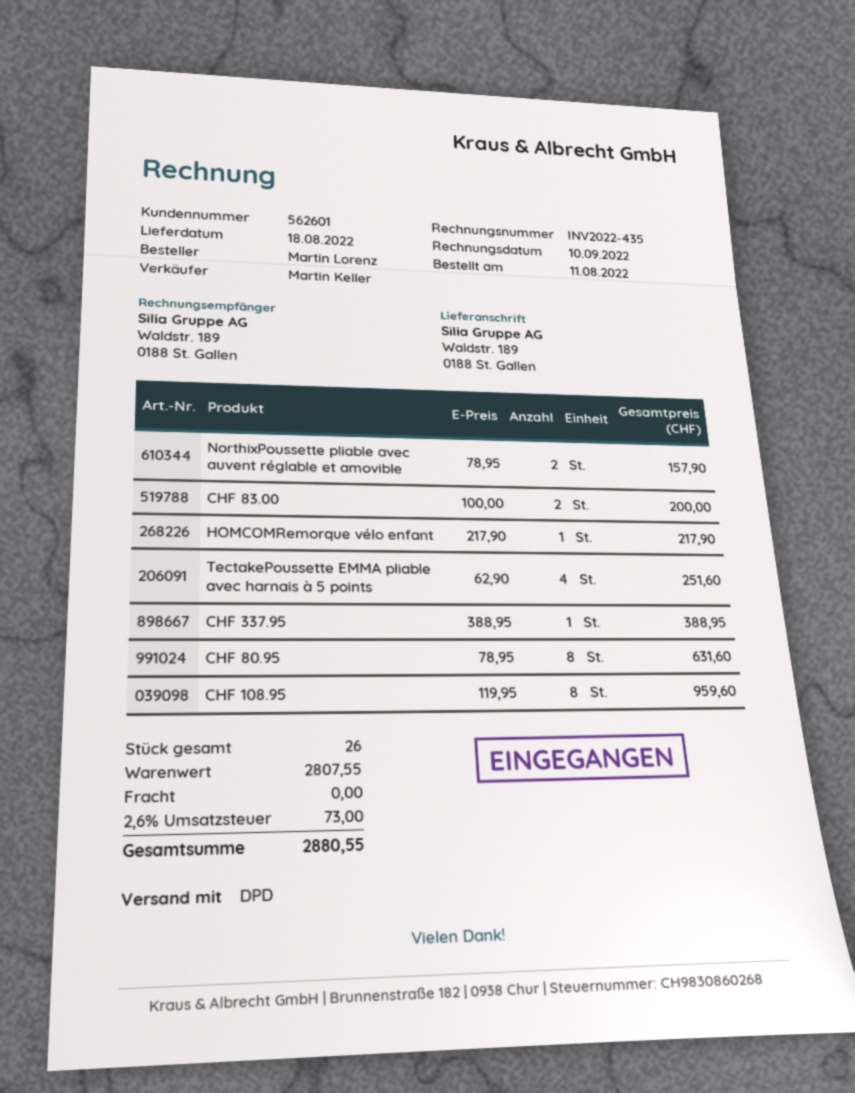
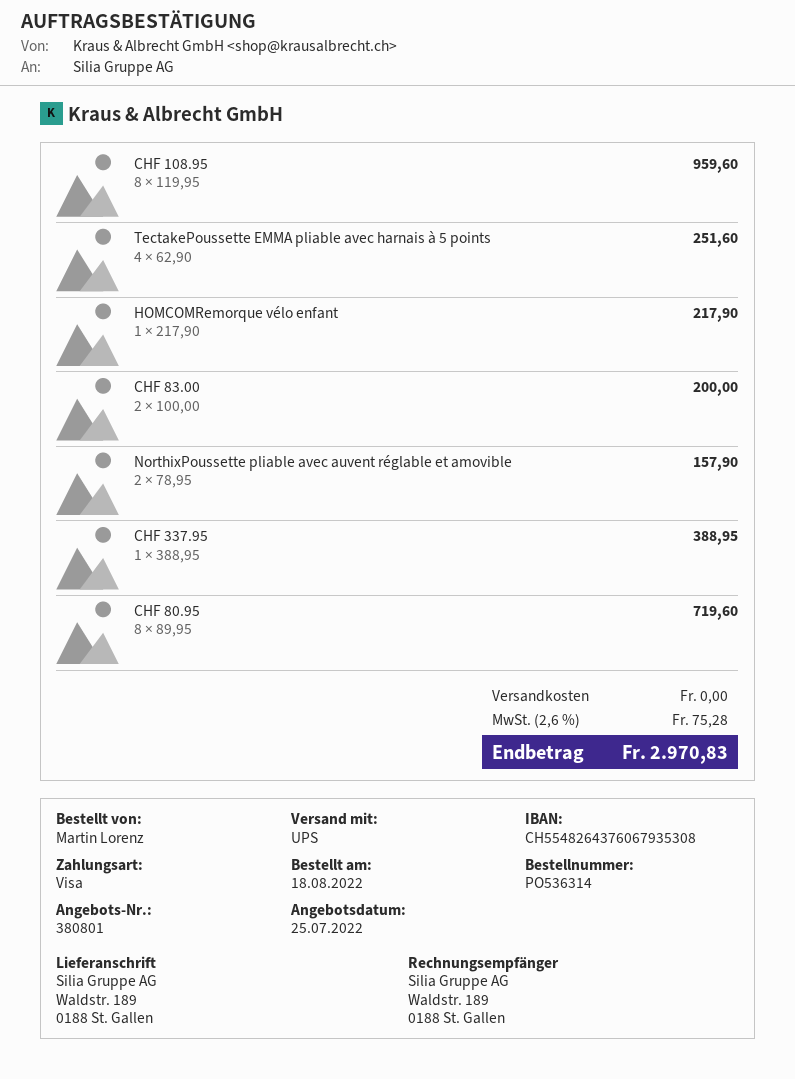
order date: 2022-08-11 -> 2022-08-18
shipping method: DPD -> UPS
CHF 80.95: 8 x 78.95 = 631.60 -> 8 x 89.95 = 719.60
tax: 2.6% = 73.00 -> 2.6% = 75.28
total: 2880.55 -> 2970.83

